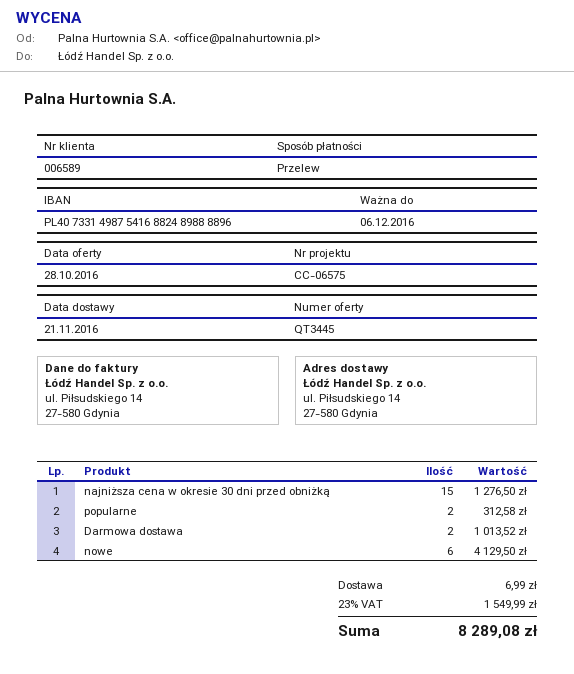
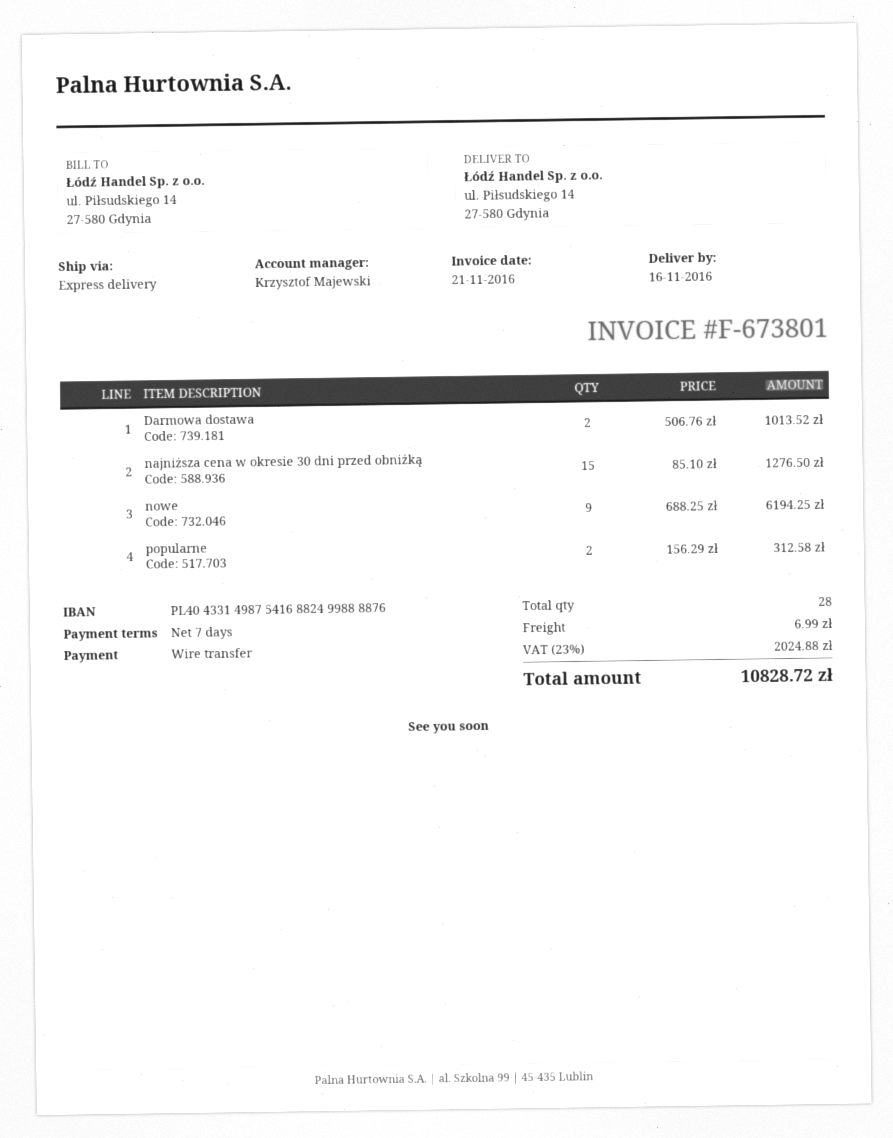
delivery date: 2016-11-21 -> 2016-11-16
bank account: PL40733149875416882489888896 -> PL40433149875416882499888876
nowe: 6 for 4129.50 -> 9 for 6194.25
tax: 23% = 1549.99 -> 23% = 2024.88
total: 8289.08 -> 10828.72

